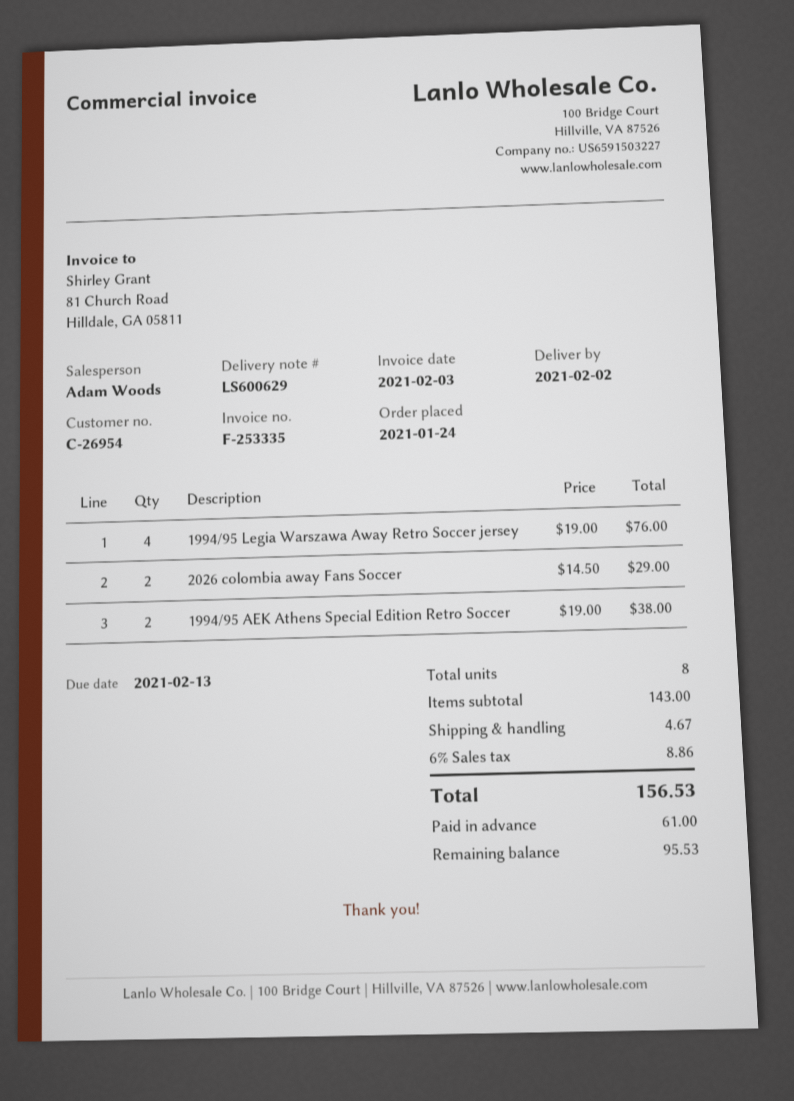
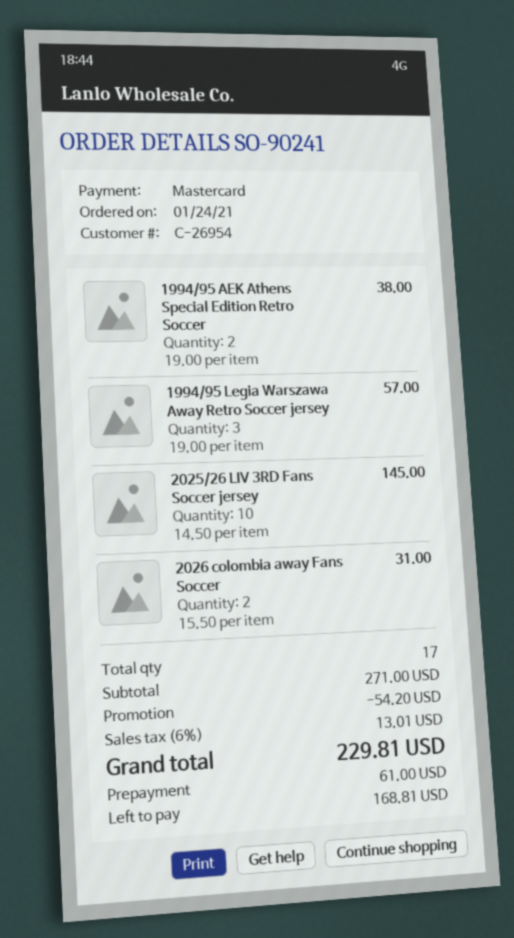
1994/95 Legia Warszawa Away Retro Soccer jersey: 4 x 19.00 = 76.00 -> 3 x 19.00 = 57.00
2026 colombia away Fans Soccer: 2 x 14.50 = 29.00 -> 2 x 15.50 = 31.00
2025/26 LIV 3RD Fans Soccer jersey: none -> 10 x 14.50 = 145.00
total quantity: 8 -> 17
subtotal: 143.00 -> 271.00
discount: none -> 54.20
shipping: 4.67 -> none
tax: 6% = 8.86 -> 6% = 13.01
total: 156.53 -> 229.81
balance: 95.53 -> 168.81

